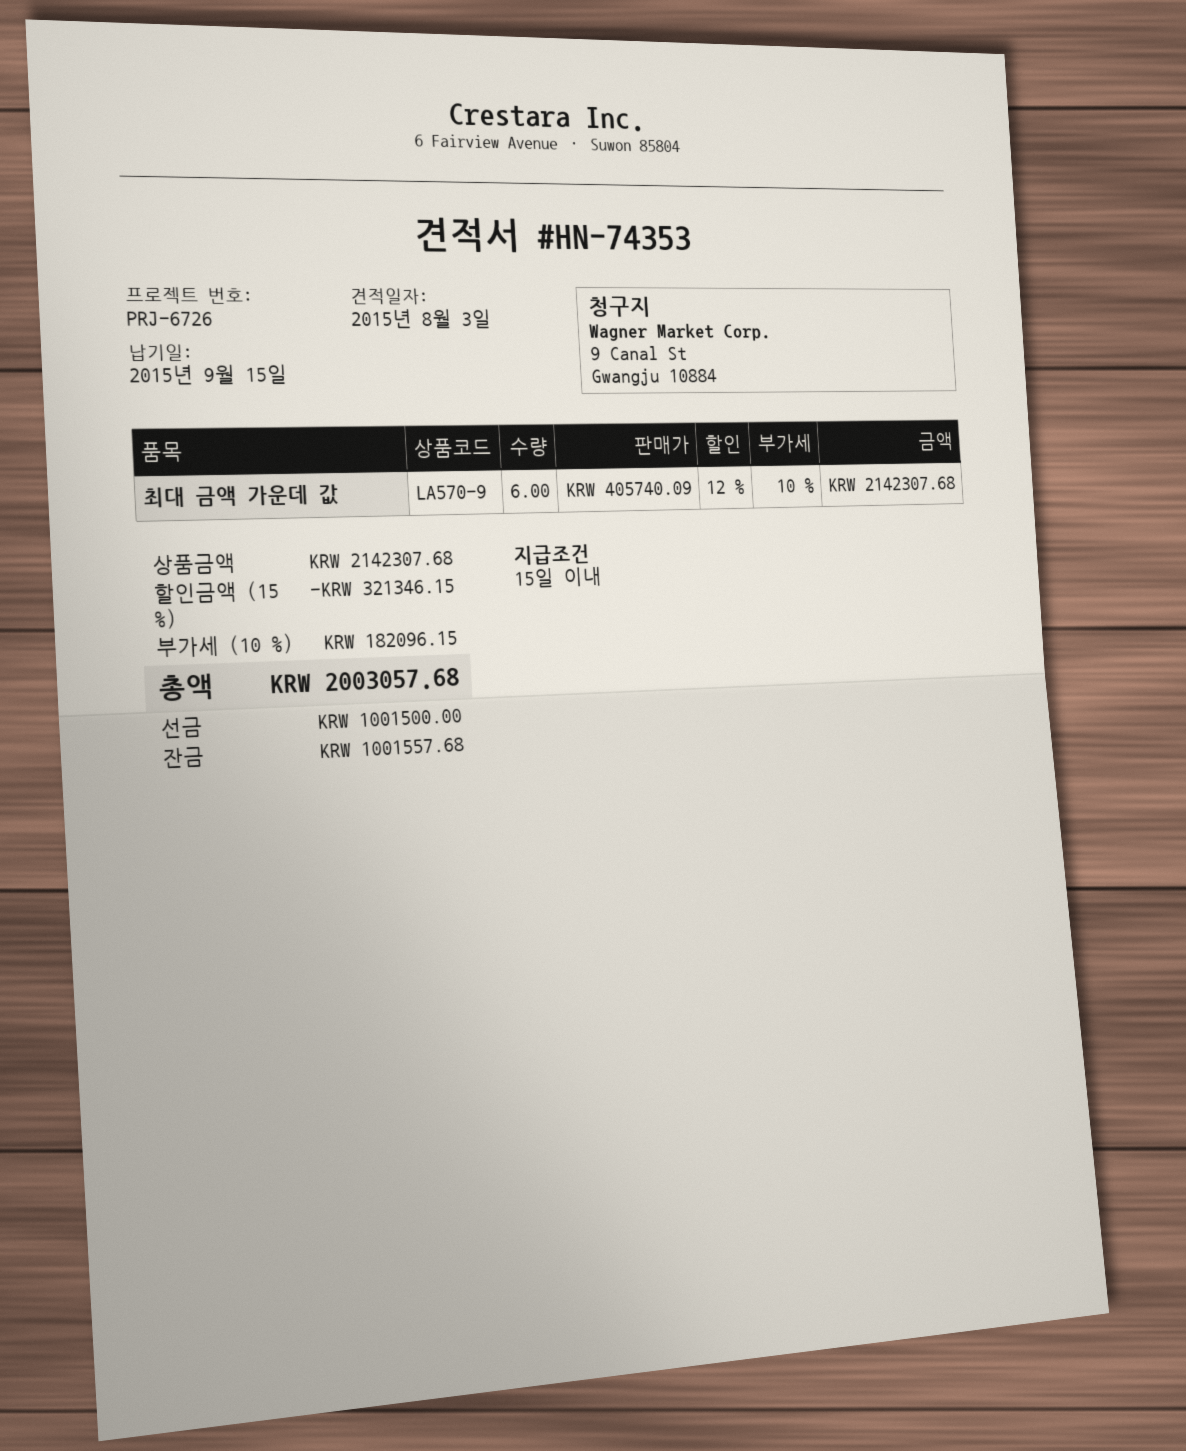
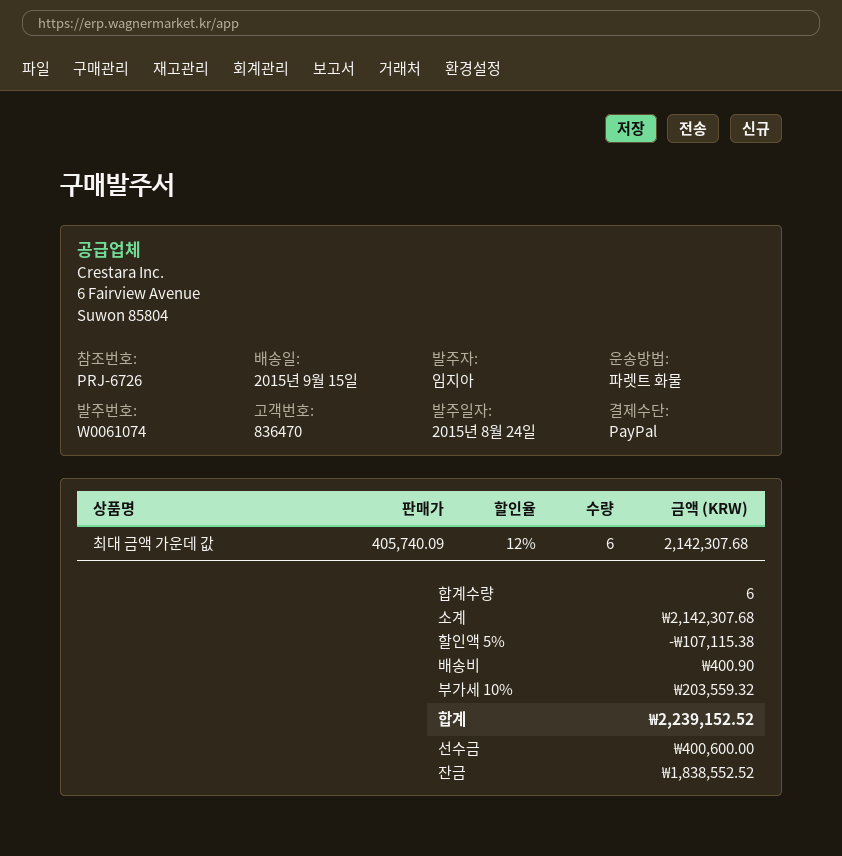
discount: 15% = 321346.15 -> 5% = 107115.38
shipping: none -> 400.90
tax: 10% = 182096.15 -> 10% = 203559.32
total: 2003057.68 -> 2239152.52
deposit: 1001500.00 -> 400600.00
balance: 1001557.68 -> 1838552.52

